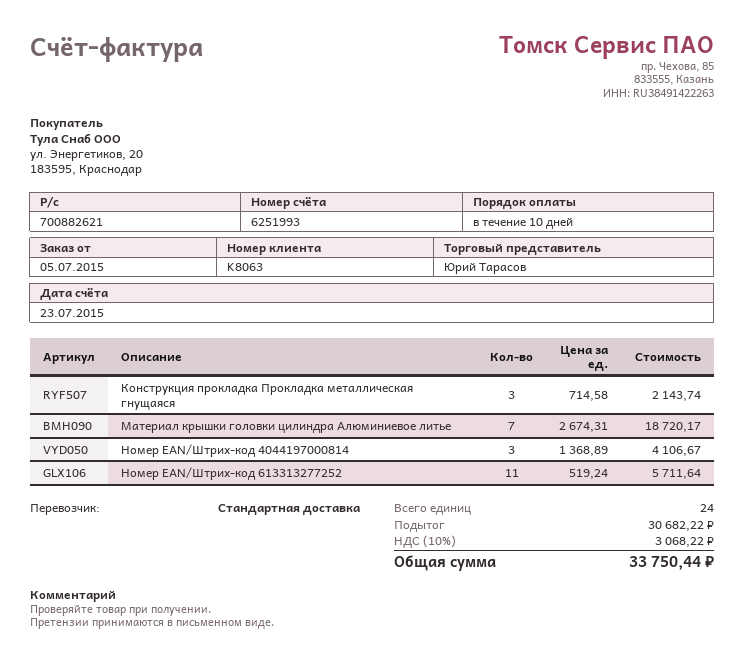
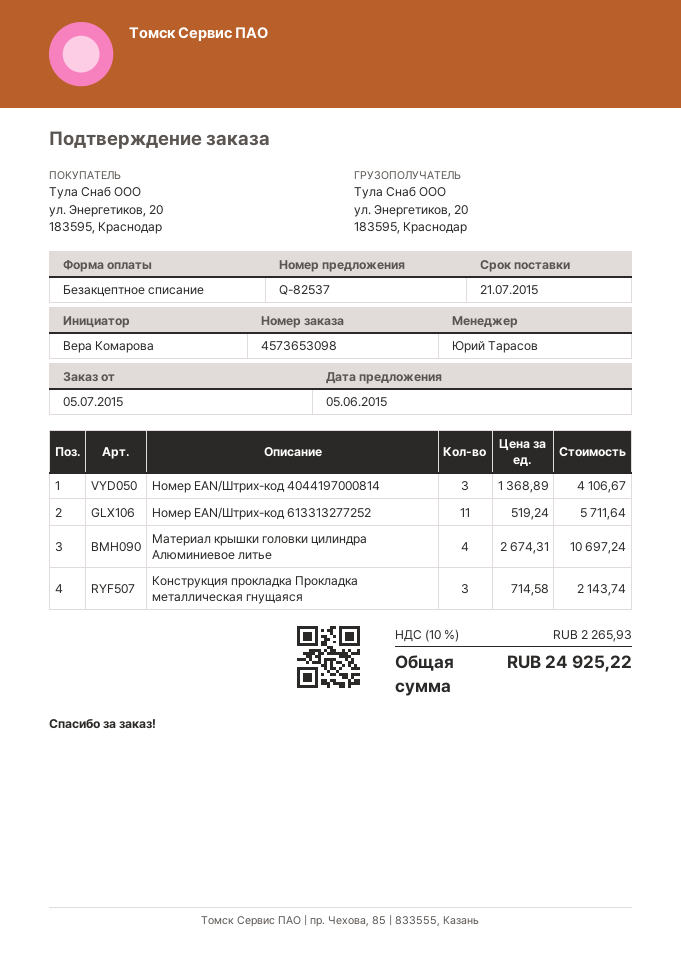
Материал крышки головки цилиндра Алюминиевое литье: 7 x 2674.31 = 18720.17 -> 4 x 2674.31 = 10697.24
tax: 10% = 3068.22 -> 10% = 2265.93
total: 33750.44 -> 24925.22

